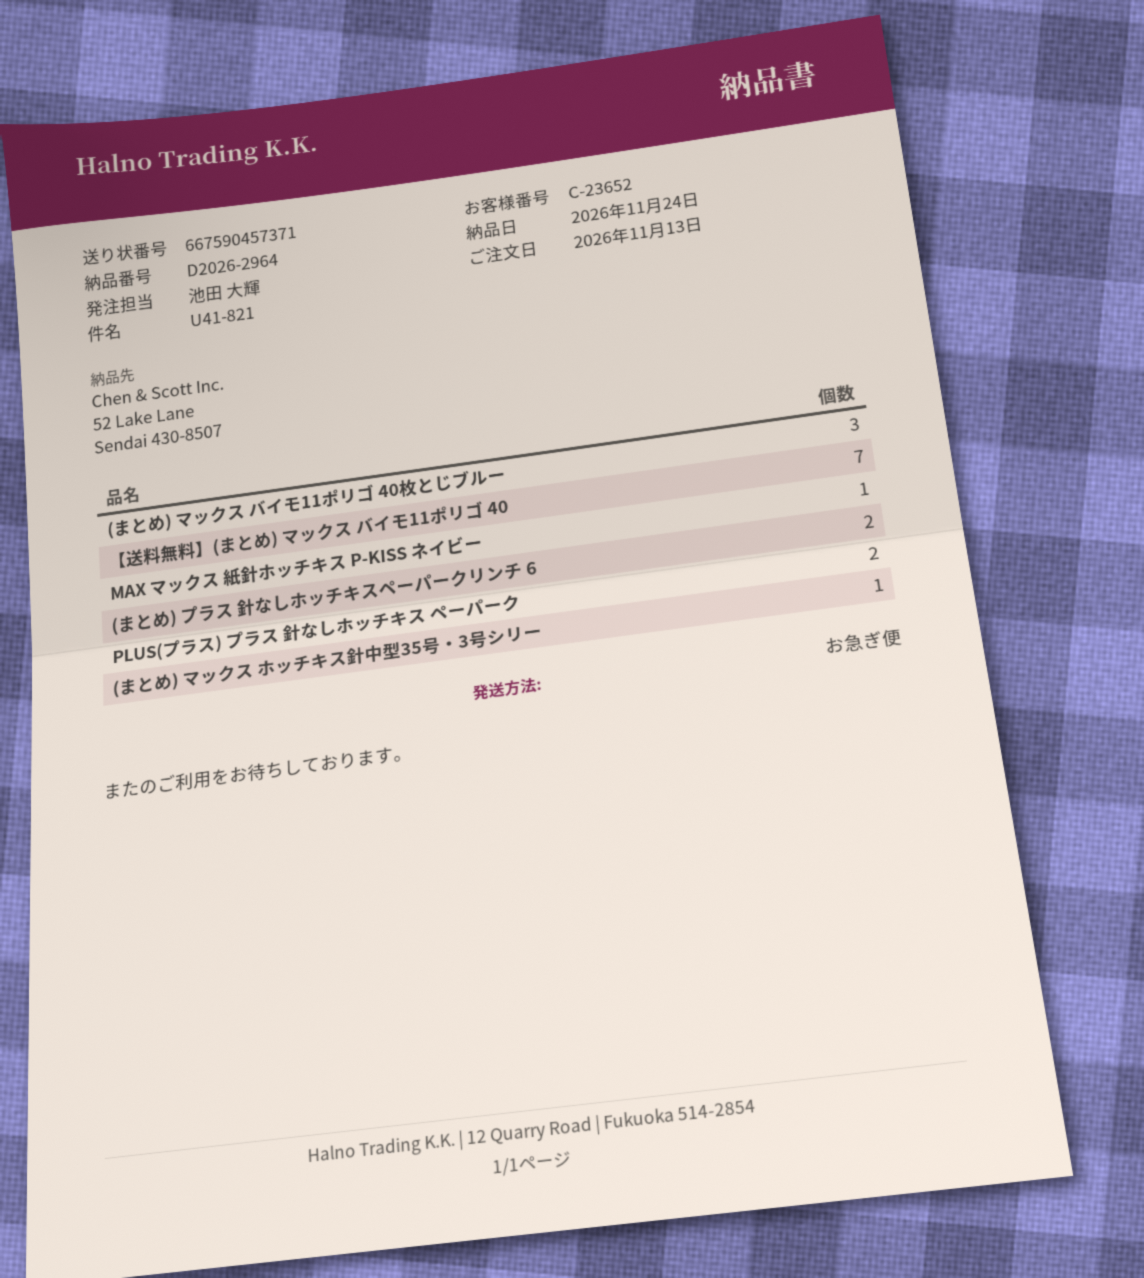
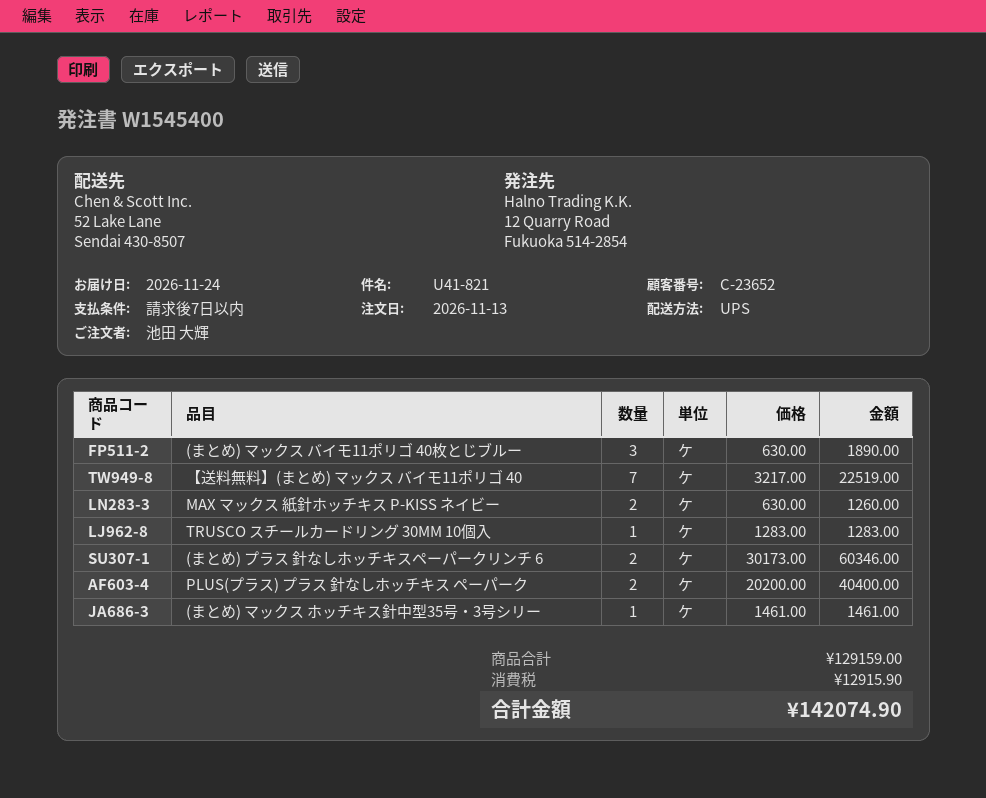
shipping method: express -> UPS
MAX マックス 紙針ホッチキス P-KISS ネイビー: 1 -> 2
TRUSCO スチールカードリング 30MM 10個入: none -> 1

